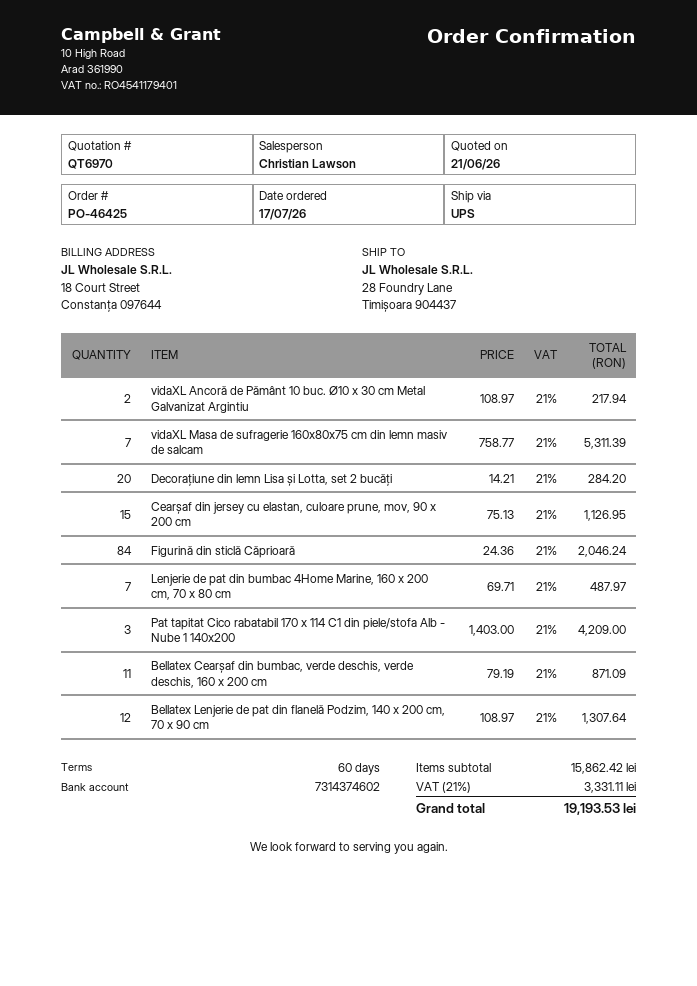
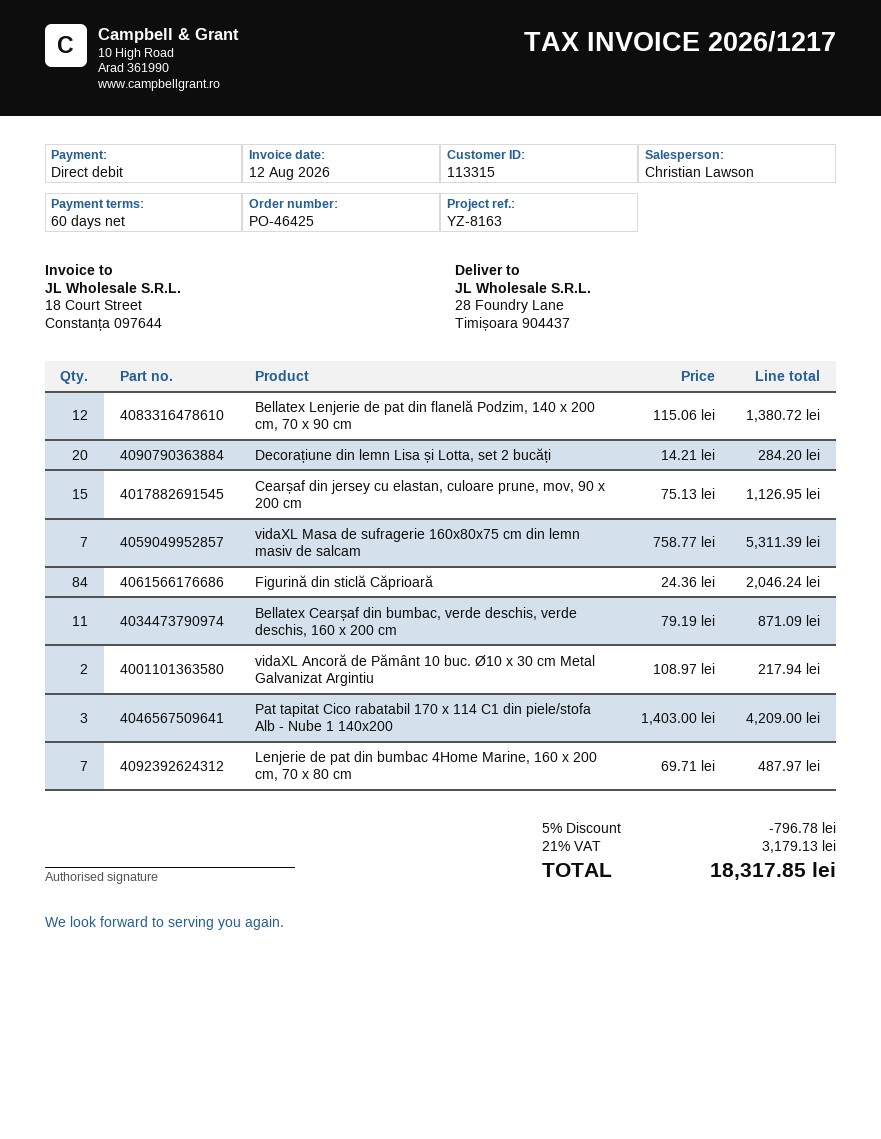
Bellatex Lenjerie de pat din flanelă Podzim, 140 x 200 cm, 70 x 90 cm: 12 x 108.97 = 1307.64 -> 12 x 115.06 = 1380.72
discount: none -> 5% = 796.78
tax: 21% = 3331.11 -> 21% = 3179.13
total: 19193.53 -> 18317.85

